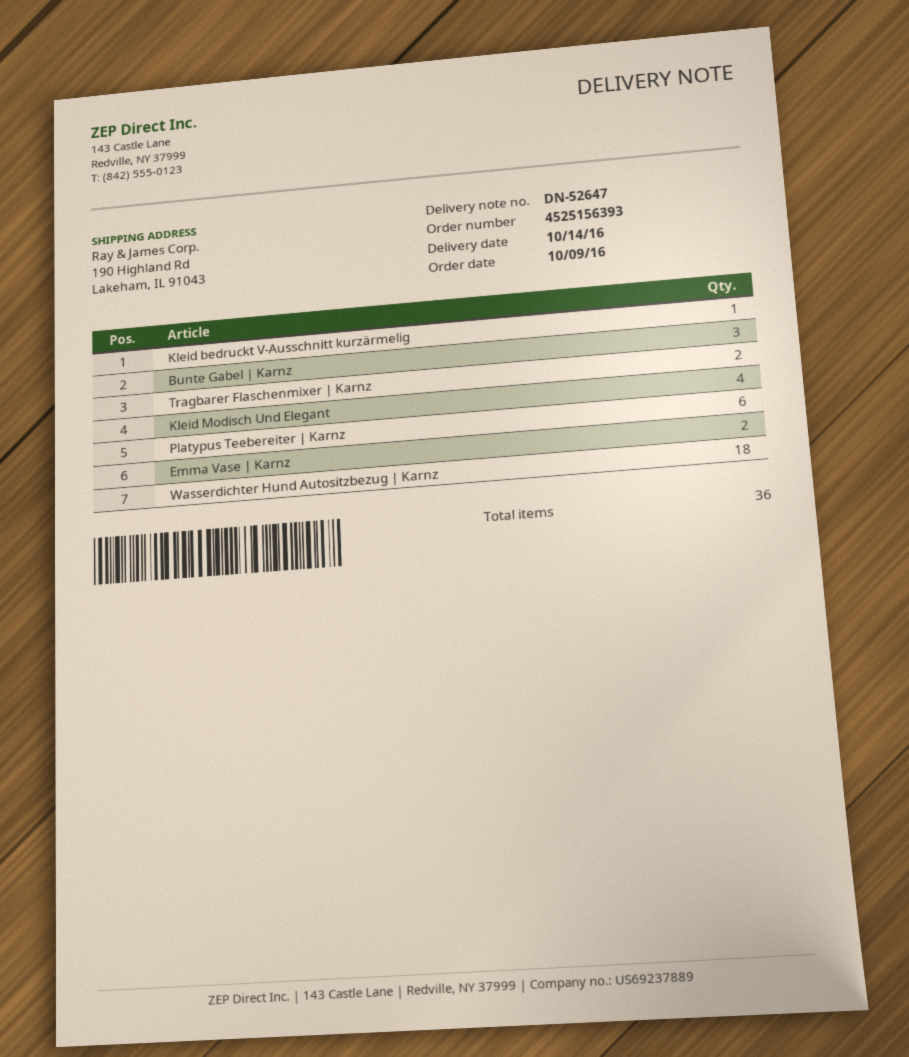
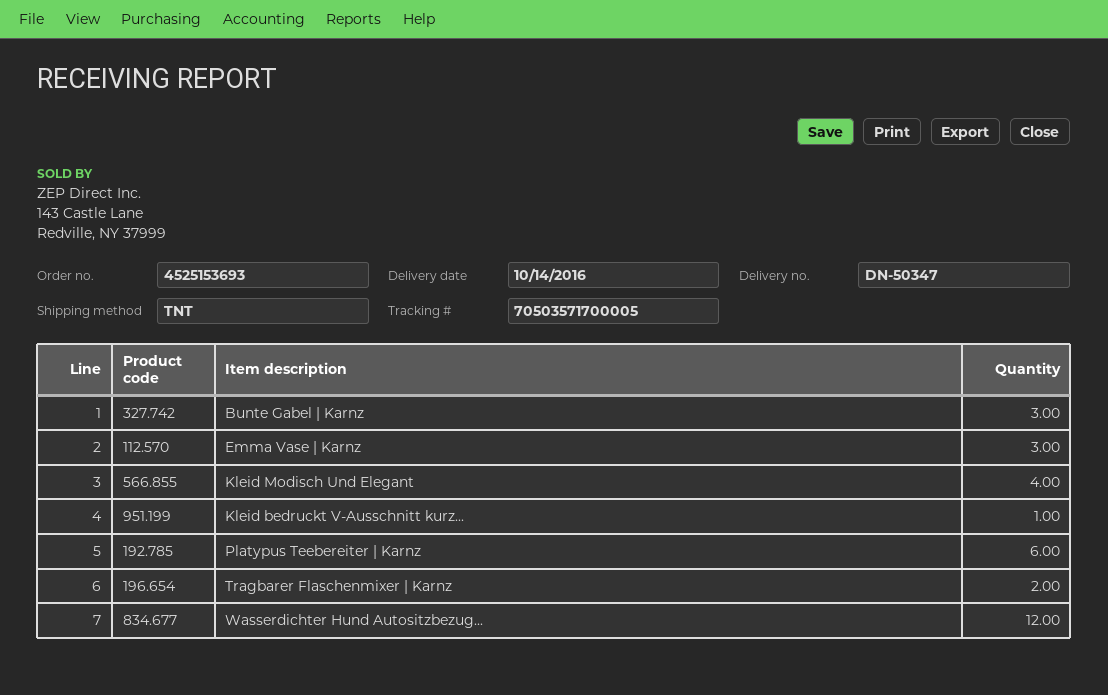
order number: 4525156393 -> 4525153693
delivery note number: DN-52647 -> DN-50347
Emma Vase | Karnz: 2 -> 3
Wasserdichter Hund Autositzbezug | Karnz: 18 -> 12

